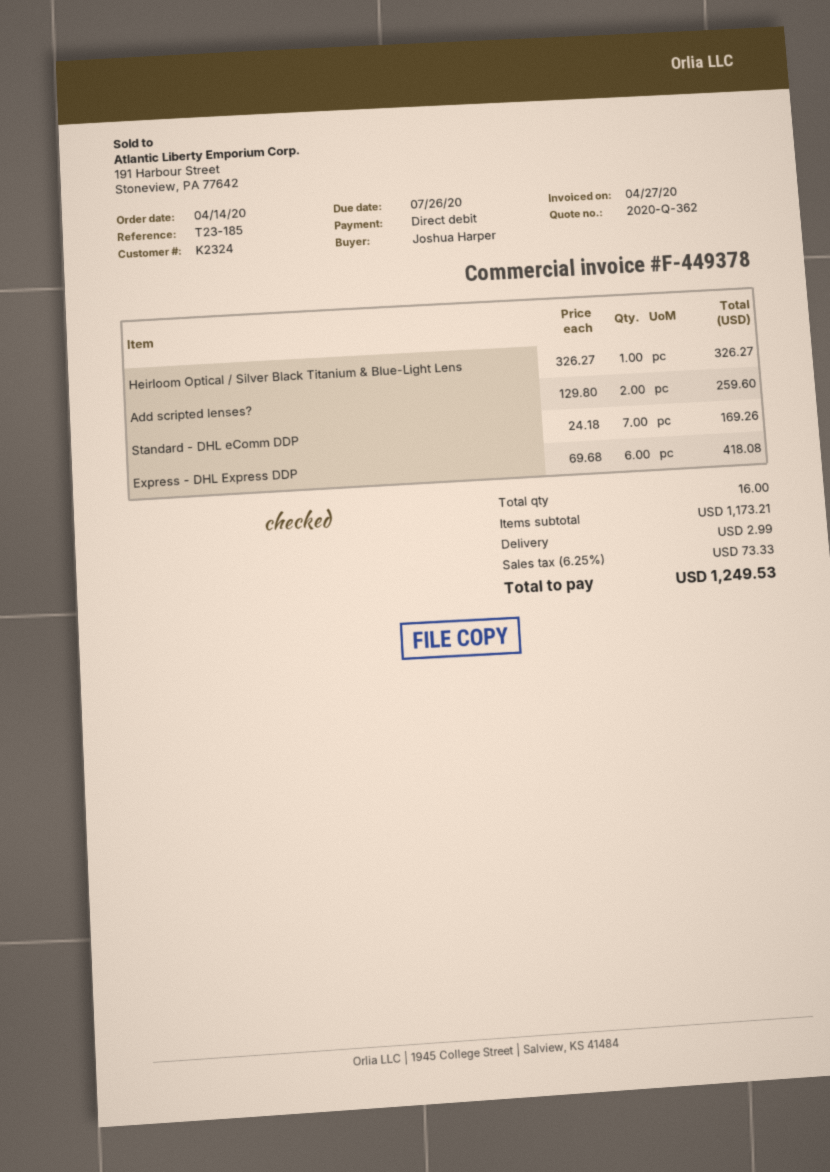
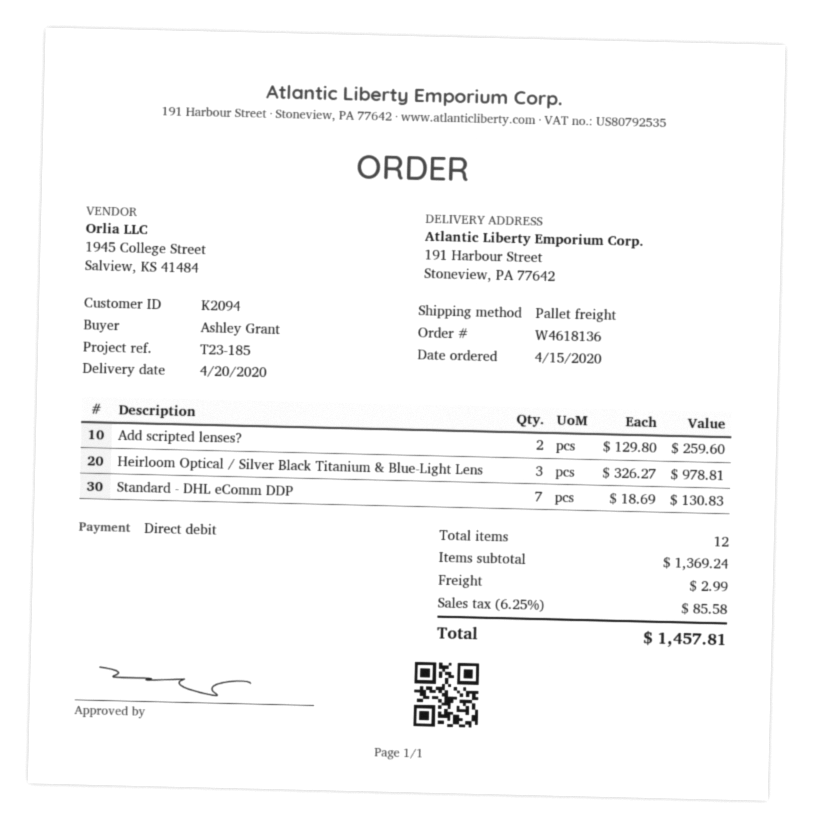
order date: 2020-04-14 -> 2020-04-15
customer number: K2324 -> K2094
ordered by: Joshua Harper -> Ashley Grant
Heirloom Optical / Silver Black Titanium & Blue-Light Lens: 1 x 326.27 = 326.27 -> 3 x 326.27 = 978.81
Standard - DHL eComm DDP: 7 x 24.18 = 169.26 -> 7 x 18.69 = 130.83
Express - DHL Express DDP: 6 x 69.68 = 418.08 -> none
total quantity: 16 -> 12
subtotal: 1173.21 -> 1369.24
tax: 6.25% = 73.33 -> 6.25% = 85.58
total: 1249.53 -> 1457.81

